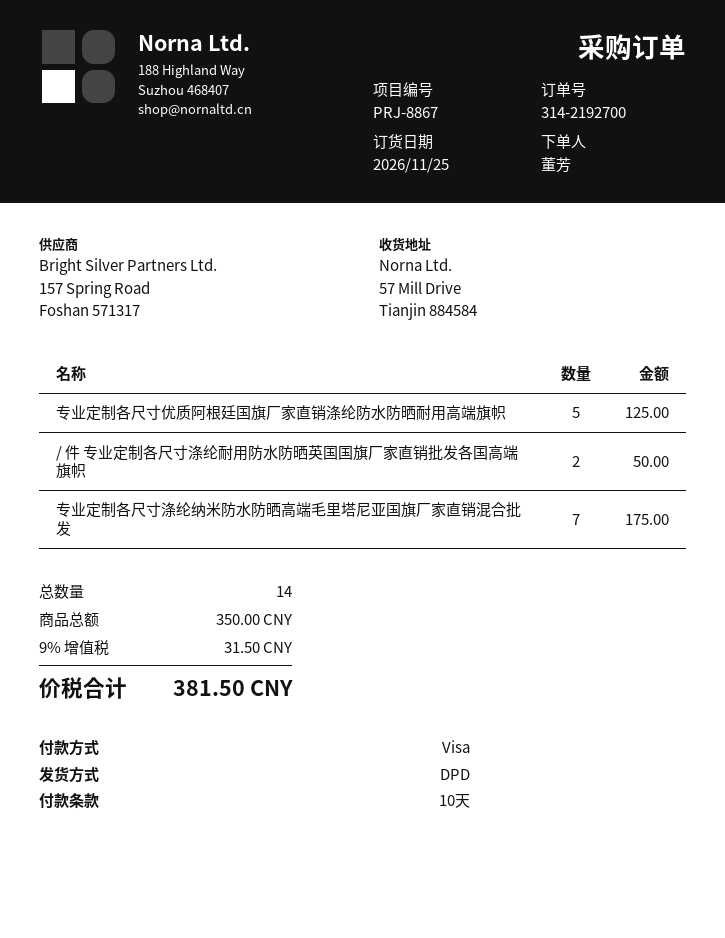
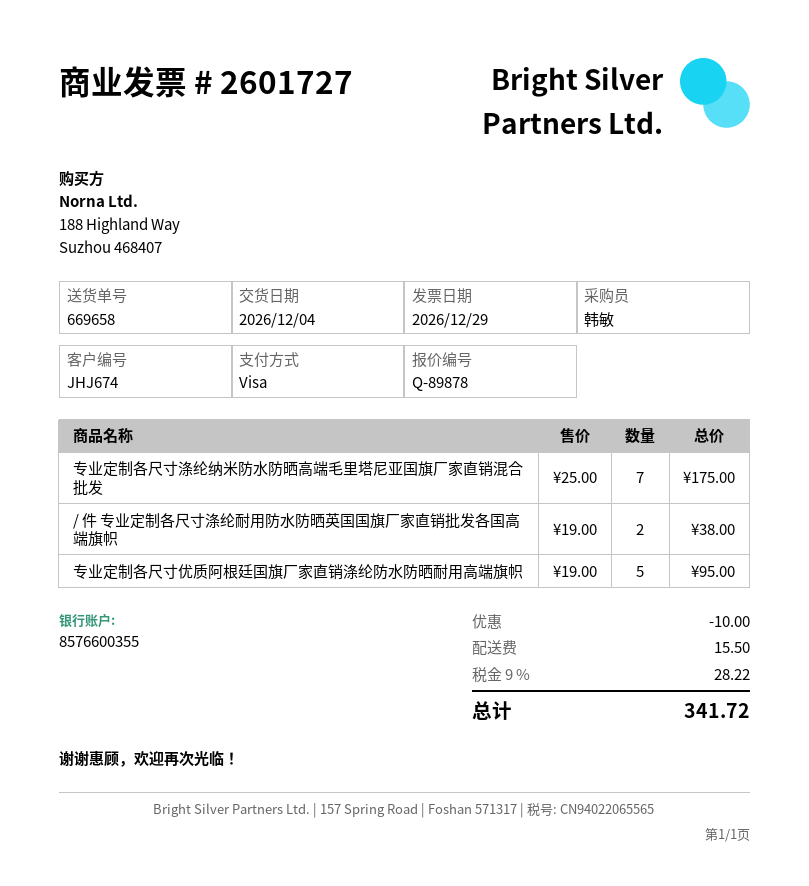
ordered by: 董芳 -> 韩敏
专业定制各尺寸优质阿根廷国旗厂家直销涤纶防水防晒耐用高端旗帜: 5 for 125.00 -> 5 for 95.00
/ 件 专业定制各尺寸涤纶耐用防水防晒英国国旗厂家直销批发各国高端旗帜: 2 for 50.00 -> 2 for 38.00
discount: none -> 10.00
shipping: none -> 15.50
tax: 9% = 31.50 -> 9% = 28.22
total: 381.50 -> 341.72

